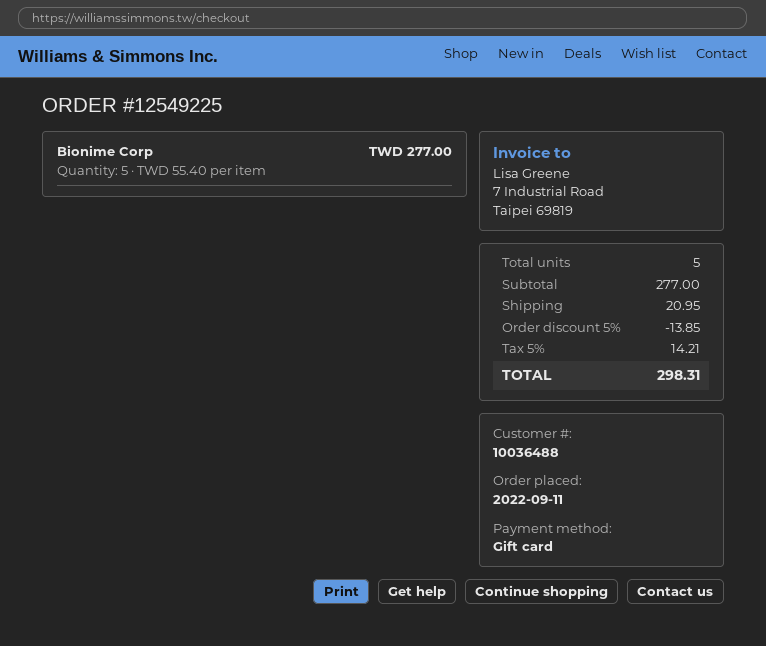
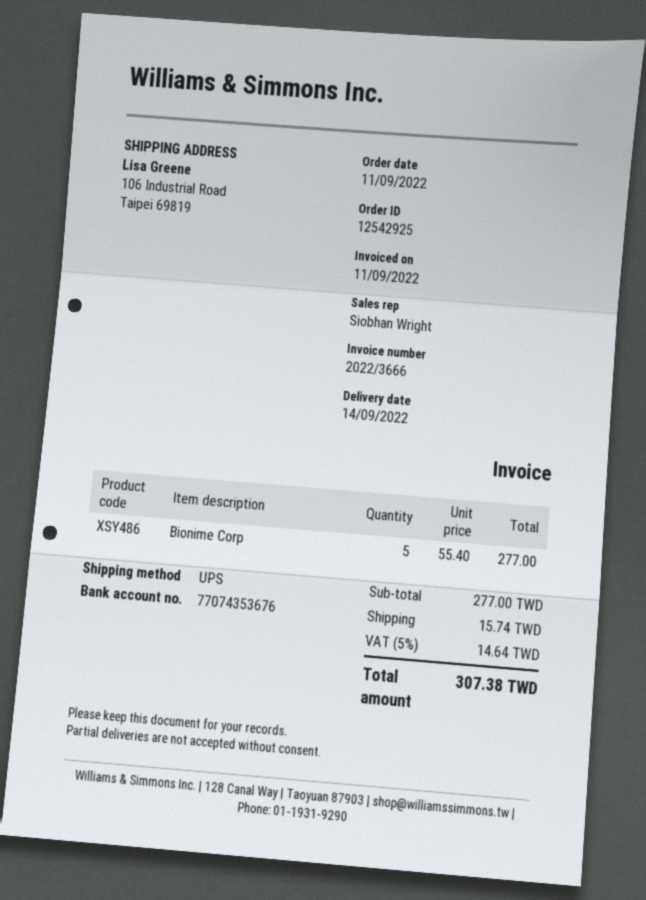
order number: 12549225 -> 12542925
discount: 5% = 13.85 -> none
shipping: 20.95 -> 15.74
tax: 5% = 14.21 -> 5% = 14.64
total: 298.31 -> 307.38

